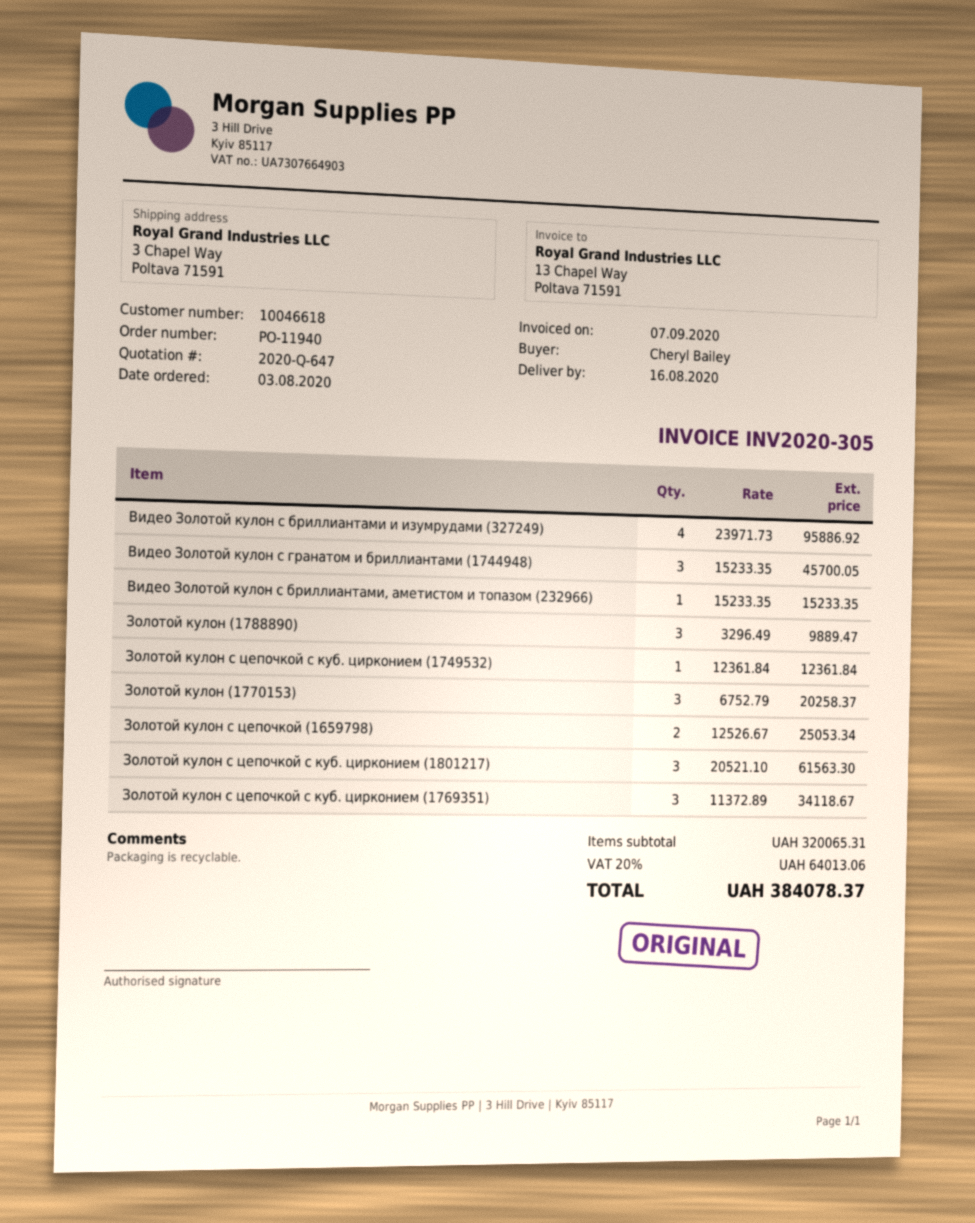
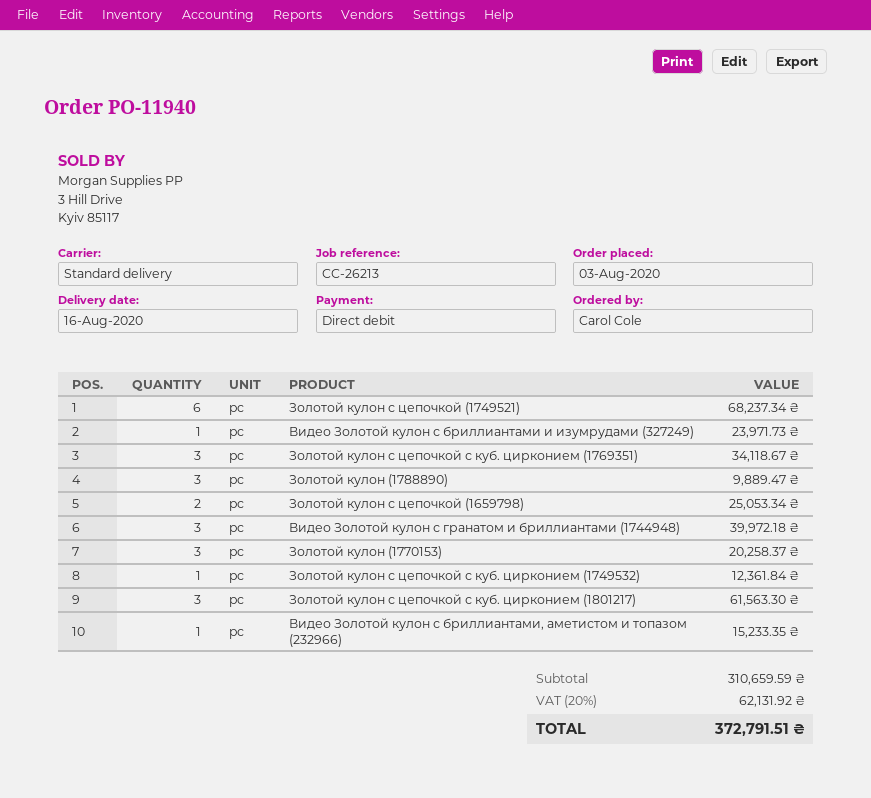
ordered by: Cheryl Bailey -> Carol Cole
Видео Золотой кулон с бриллиантами и изумрудами (327249): 4 for 95886.92 -> 1 for 23971.73
Видео Золотой кулон с гранатом и бриллиантами (1744948): 3 for 45700.05 -> 3 for 39972.18
Золотой кулон с цепочкой (1749521): none -> 6 for 68237.34
subtotal: 320065.31 -> 310659.59
tax: 20% = 64013.06 -> 20% = 62131.92
total: 384078.37 -> 372791.51

